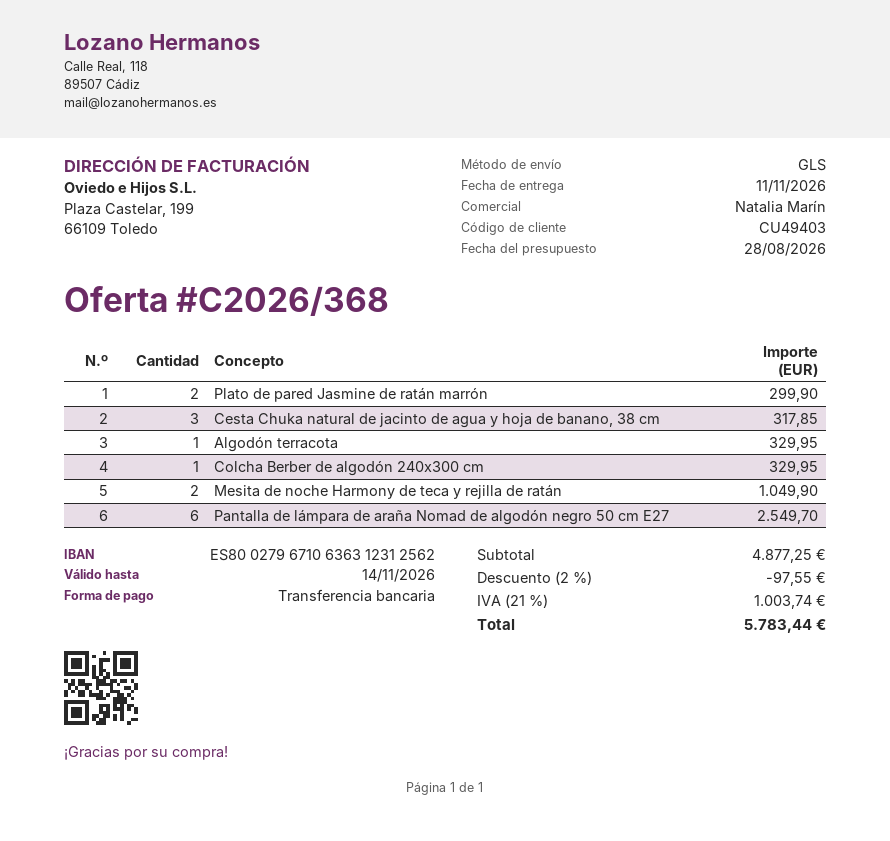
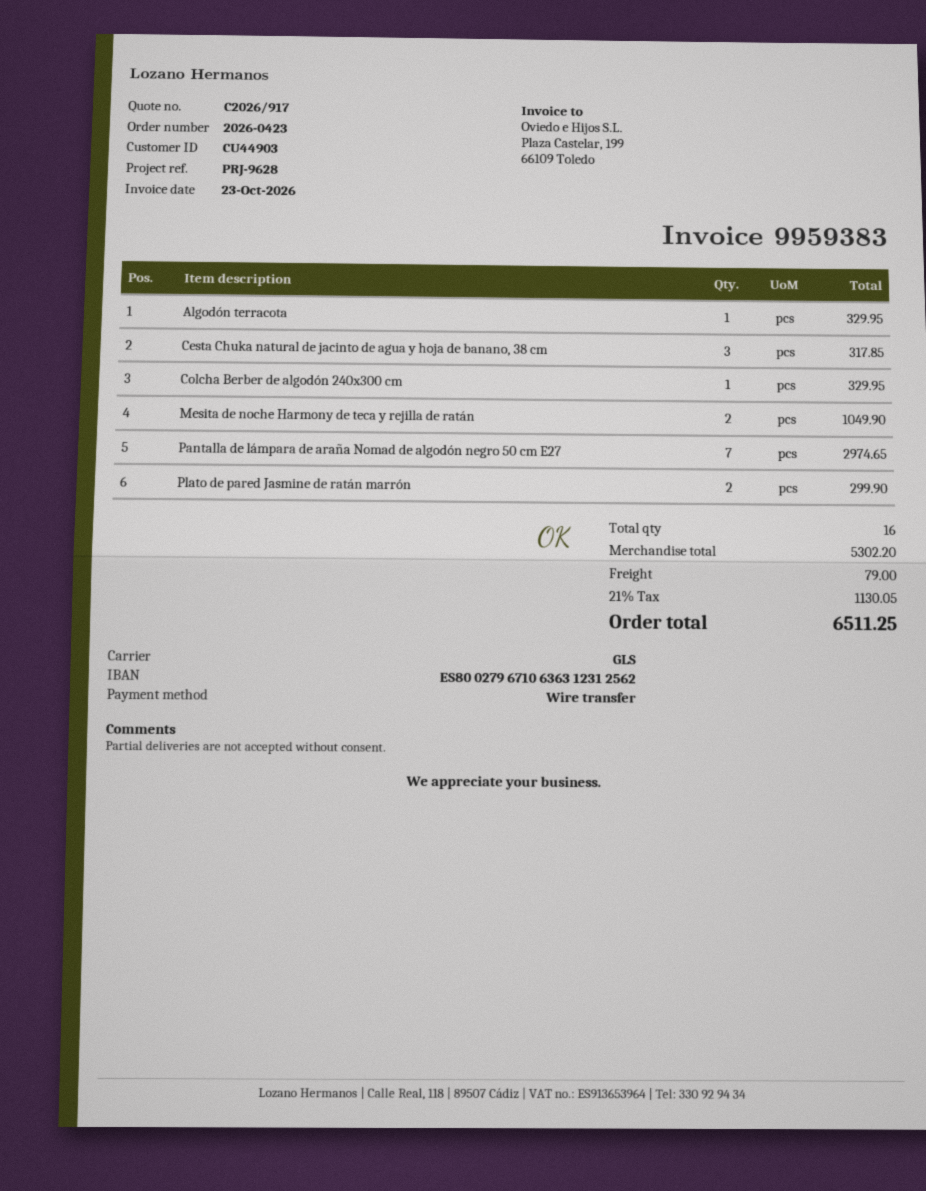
quote number: C2026/368 -> C2026/917
customer number: CU49403 -> CU44903
Pantalla de lámpara de araña Nomad de algodón negro 50 cm E27: 6 for 2549.70 -> 7 for 2974.65
subtotal: 4877.25 -> 5302.20
discount: 2% = 97.55 -> none
shipping: none -> 79.00
tax: 21% = 1003.74 -> 21% = 1130.05
total: 5783.44 -> 6511.25

